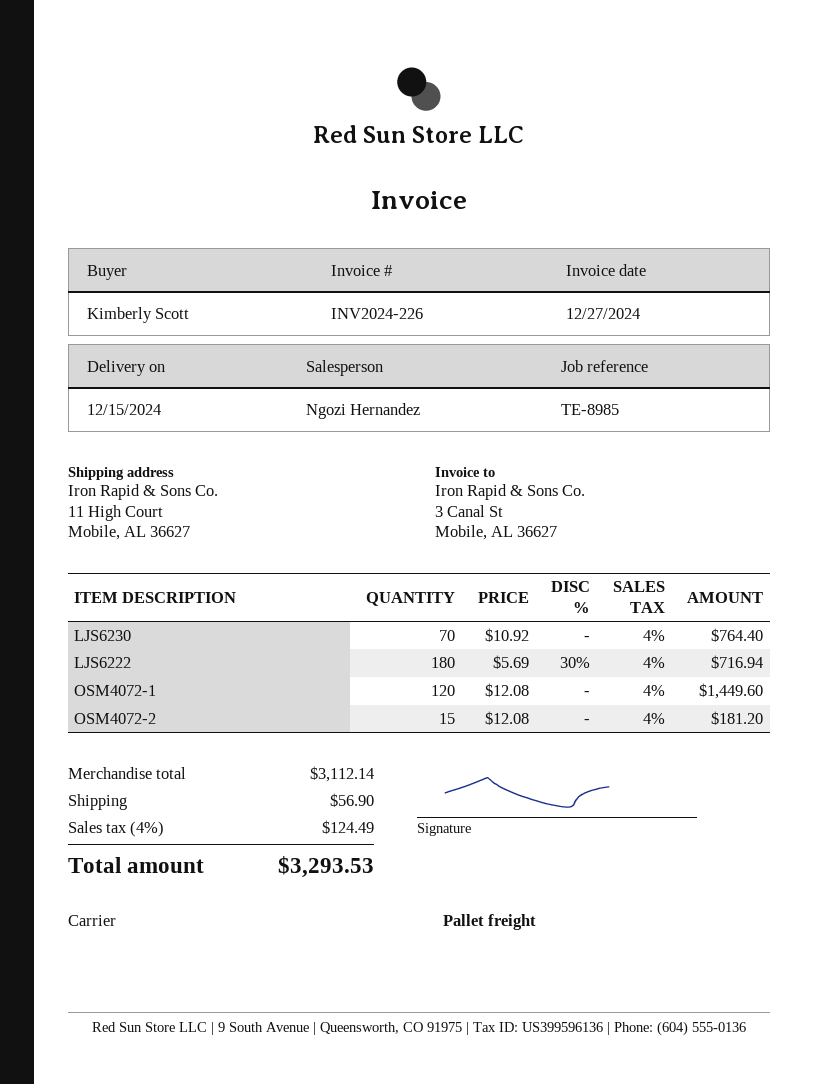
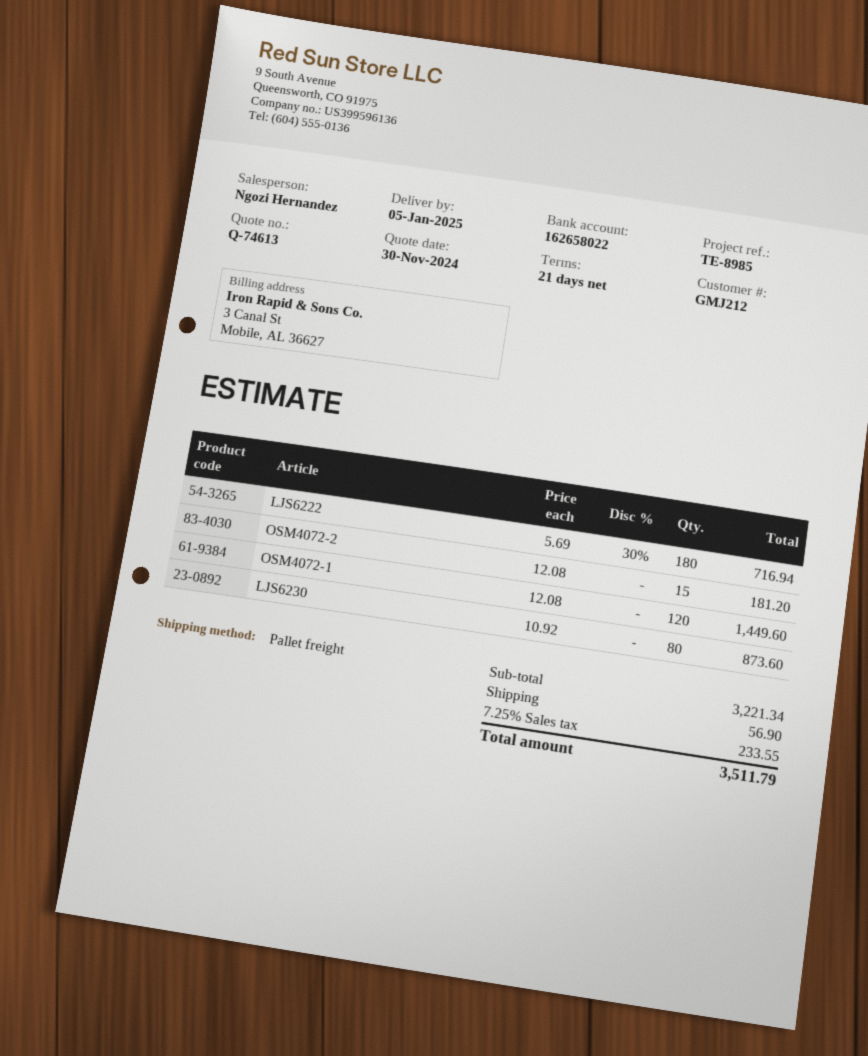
delivery date: 2024-12-15 -> 2025-01-05
LJS6230: 70 x 10.92 = 764.40 -> 80 x 10.92 = 873.60
subtotal: 3112.14 -> 3221.34
tax: 4% = 124.49 -> 7.25% = 233.55
total: 3293.53 -> 3511.79

